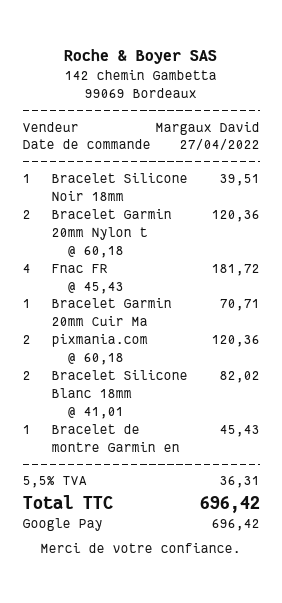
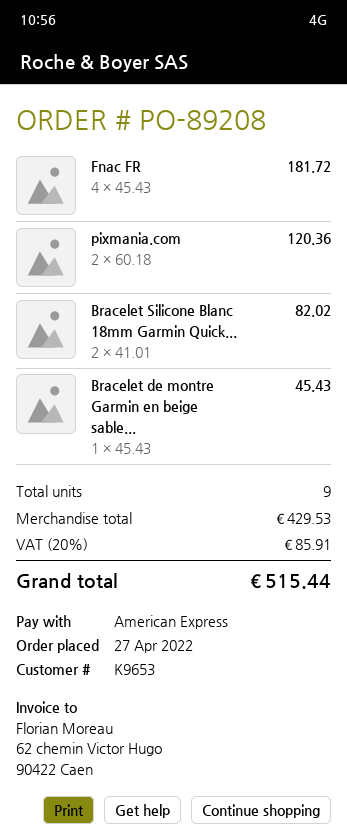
payment method: Google Pay -> American Express
Bracelet Silicone Noir 18mm: 1 x 39.51 = 39.51 -> none
Bracelet Garmin 20mm Nylon t: 2 x 60.18 = 120.36 -> none
Bracelet Garmin 20mm Cuir Ma: 1 x 70.71 = 70.71 -> none
tax: 5.5% = 36.31 -> 20% = 85.91
total: 696.42 -> 515.44

